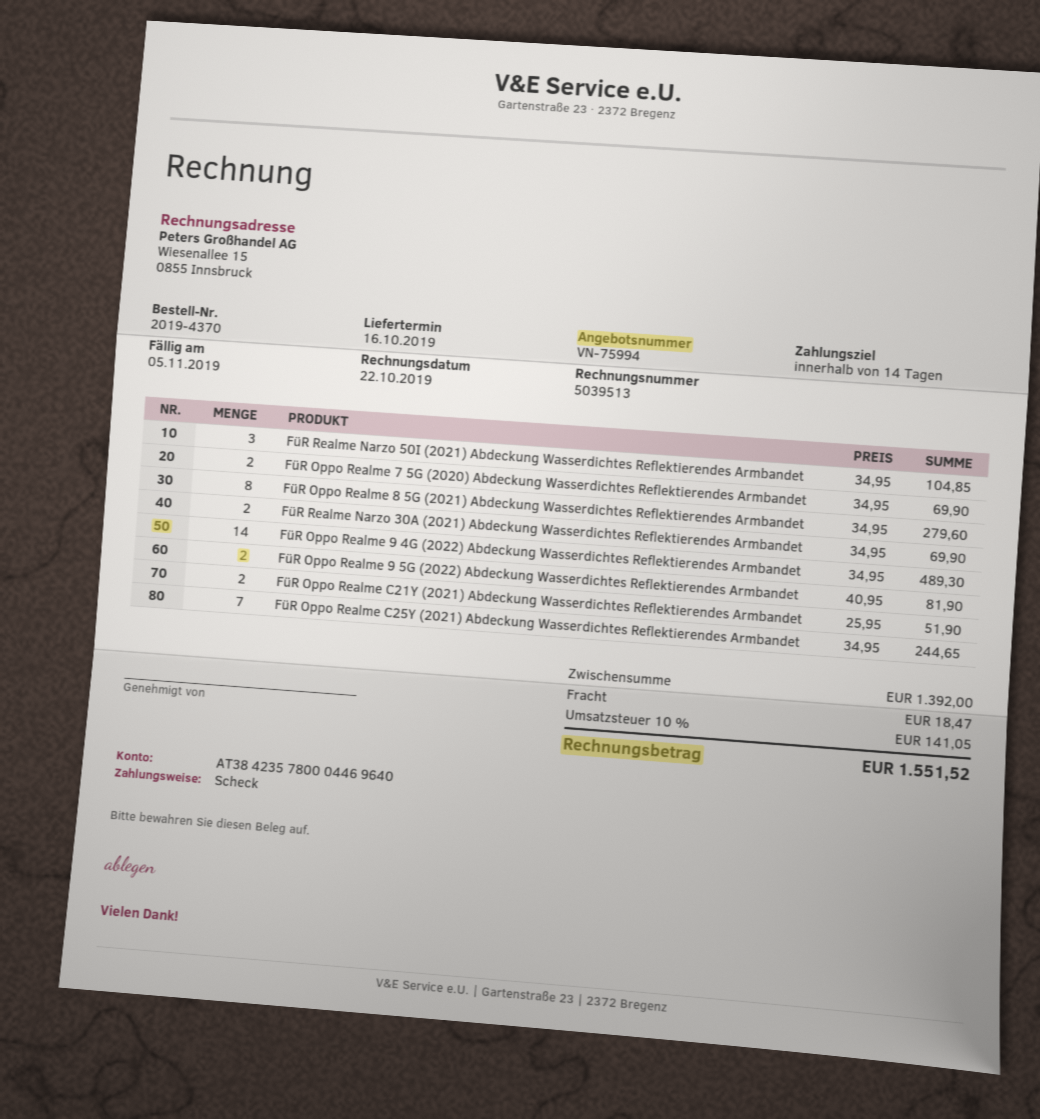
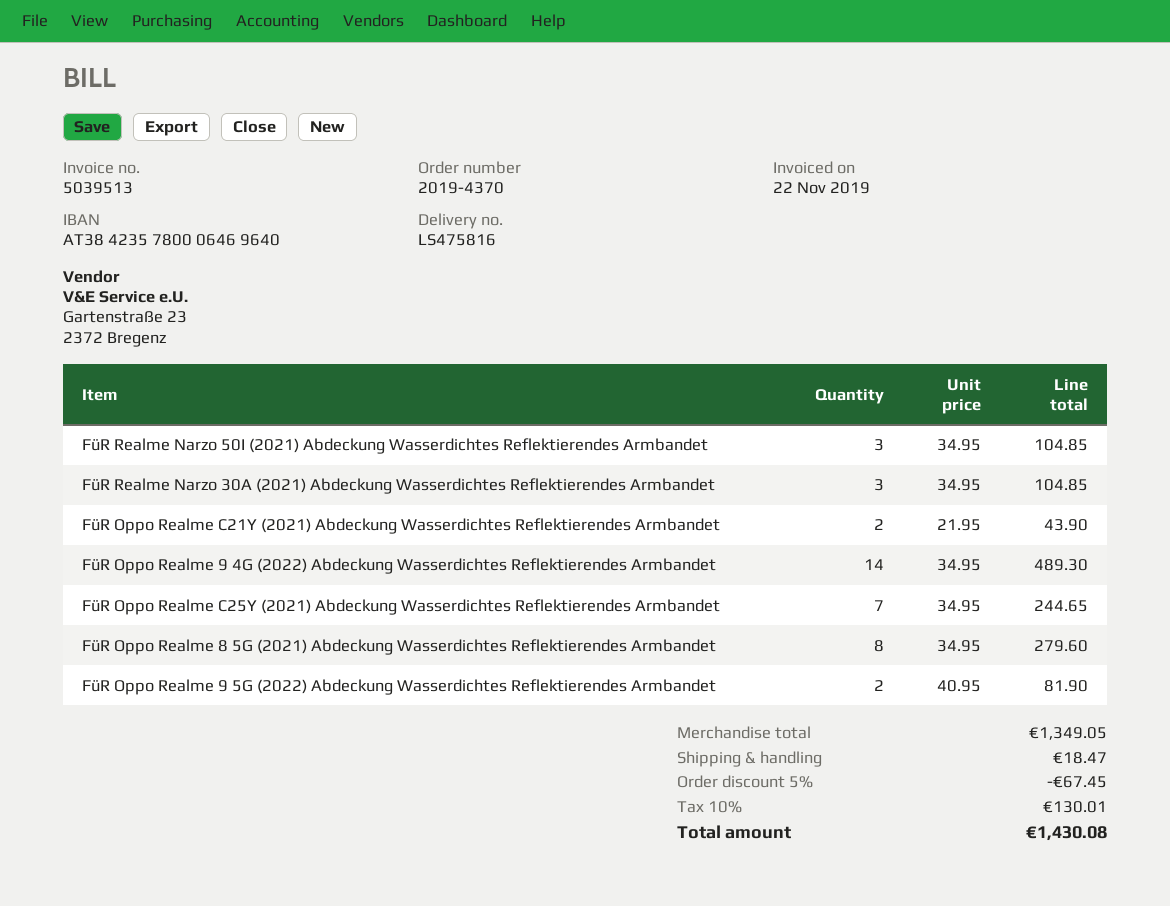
invoice date: 2019-10-22 -> 2019-11-22
bank account: AT384235780004469640 -> AT384235780006469640
FüR Oppo Realme 7 5G (2020) Abdeckung Wasserdichtes Reflektierendes Armbandet: 2 x 34.95 = 69.90 -> none
FüR Realme Narzo 30A (2021) Abdeckung Wasserdichtes Reflektierendes Armbandet: 2 x 34.95 = 69.90 -> 3 x 34.95 = 104.85
FüR Oppo Realme C21Y (2021) Abdeckung Wasserdichtes Reflektierendes Armbandet: 2 x 25.95 = 51.90 -> 2 x 21.95 = 43.90
subtotal: 1392.00 -> 1349.05
discount: none -> 5% = 67.45
tax: 10% = 141.05 -> 10% = 130.01
total: 1551.52 -> 1430.08

